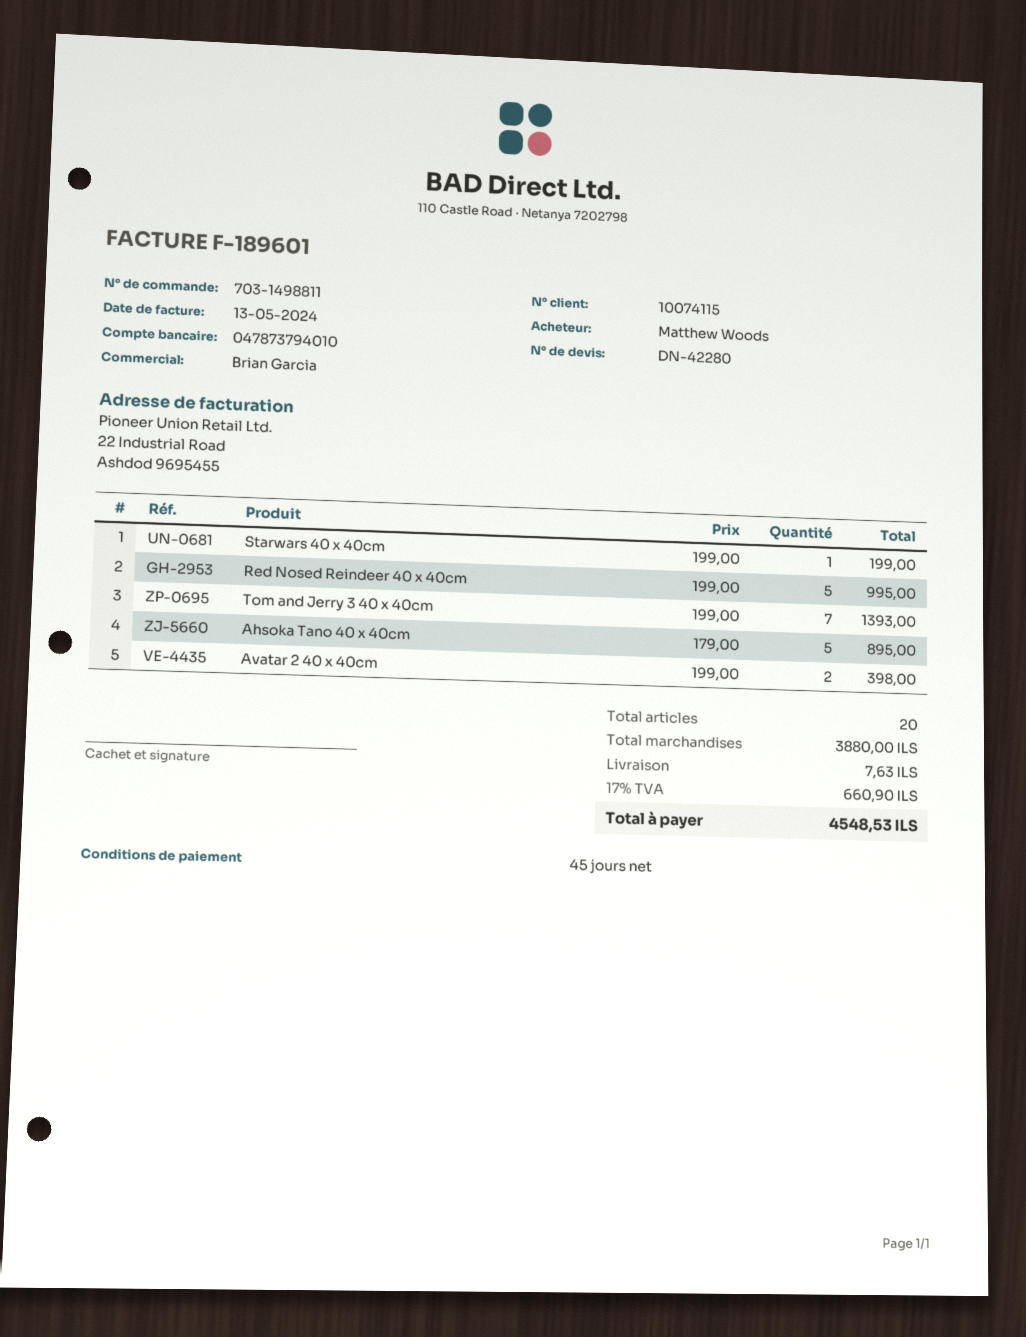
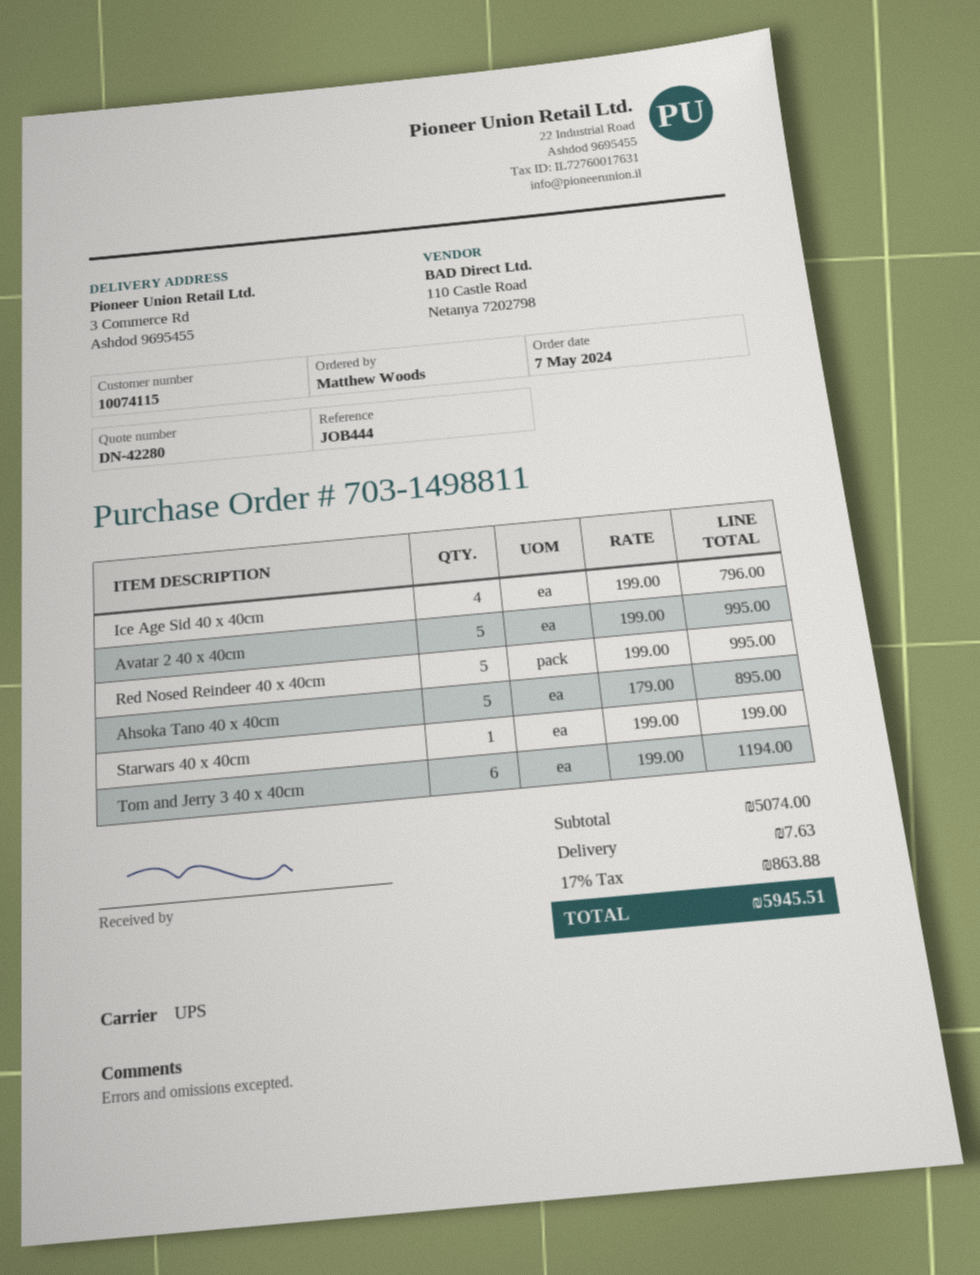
Tom and Jerry 3 40 x 40cm: 7 x 199.00 = 1393.00 -> 6 x 199.00 = 1194.00
Avatar 2 40 x 40cm: 2 x 199.00 = 398.00 -> 5 x 199.00 = 995.00
Ice Age Sid 40 x 40cm: none -> 4 x 199.00 = 796.00
subtotal: 3880.00 -> 5074.00
tax: 17% = 660.90 -> 17% = 863.88
total: 4548.53 -> 5945.51

